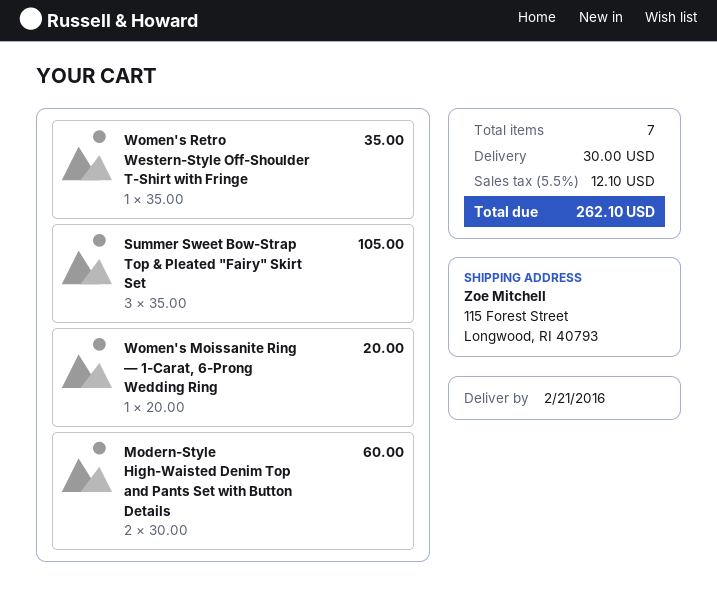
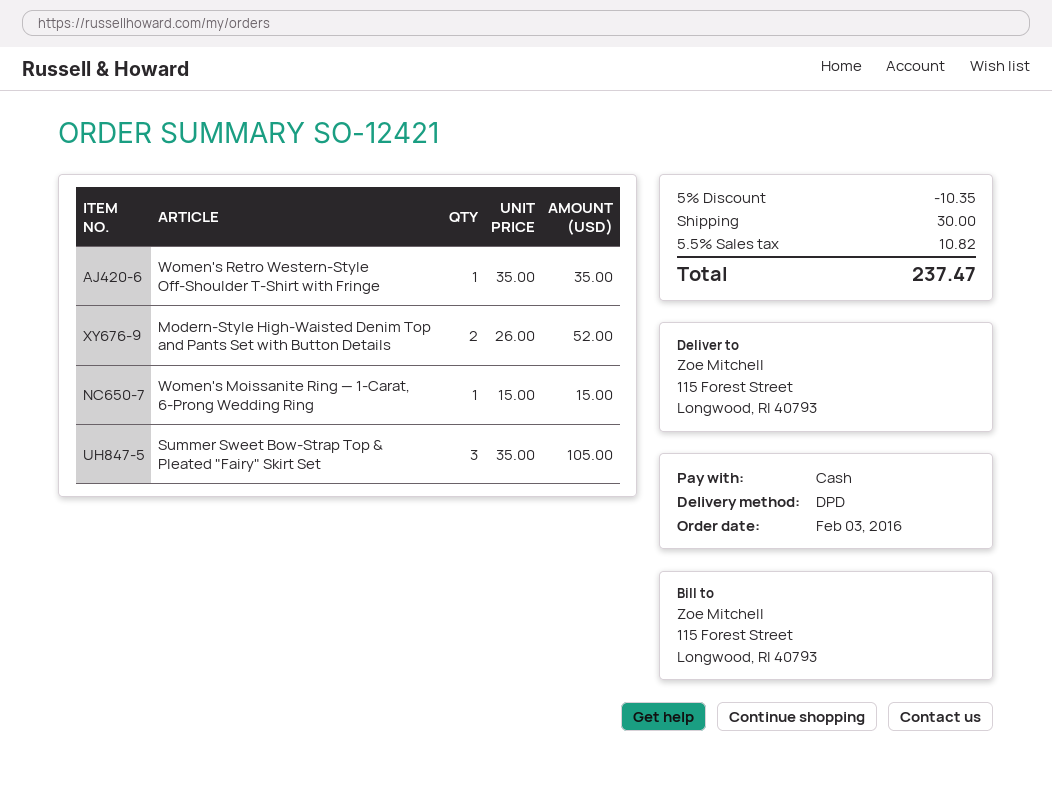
Women's Moissanite Ring — 1-Carat, 6-Prong Wedding Ring: 1 x 20.00 = 20.00 -> 1 x 15.00 = 15.00
Modern-Style High-Waisted Denim Top and Pants Set with Button Details: 2 x 30.00 = 60.00 -> 2 x 26.00 = 52.00
discount: none -> 5% = 10.35
tax: 5.5% = 12.10 -> 5.5% = 10.82
total: 262.10 -> 237.47

